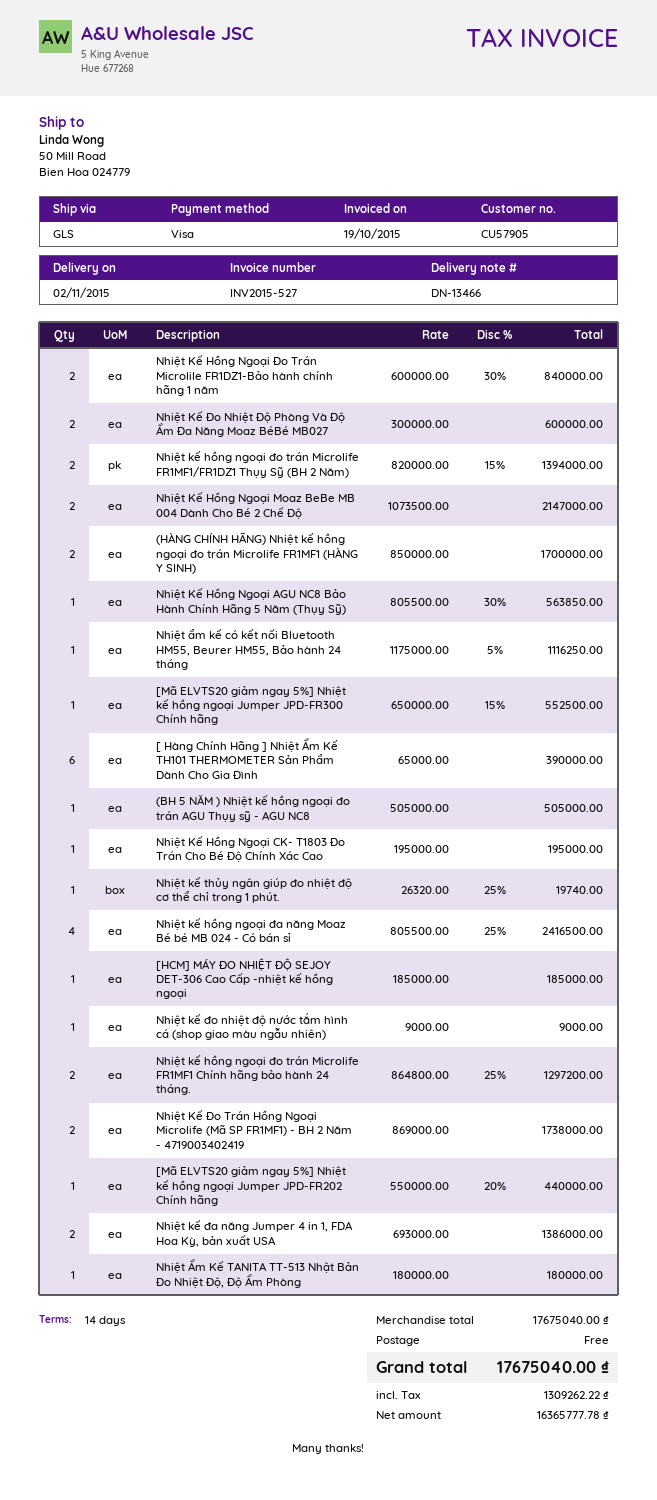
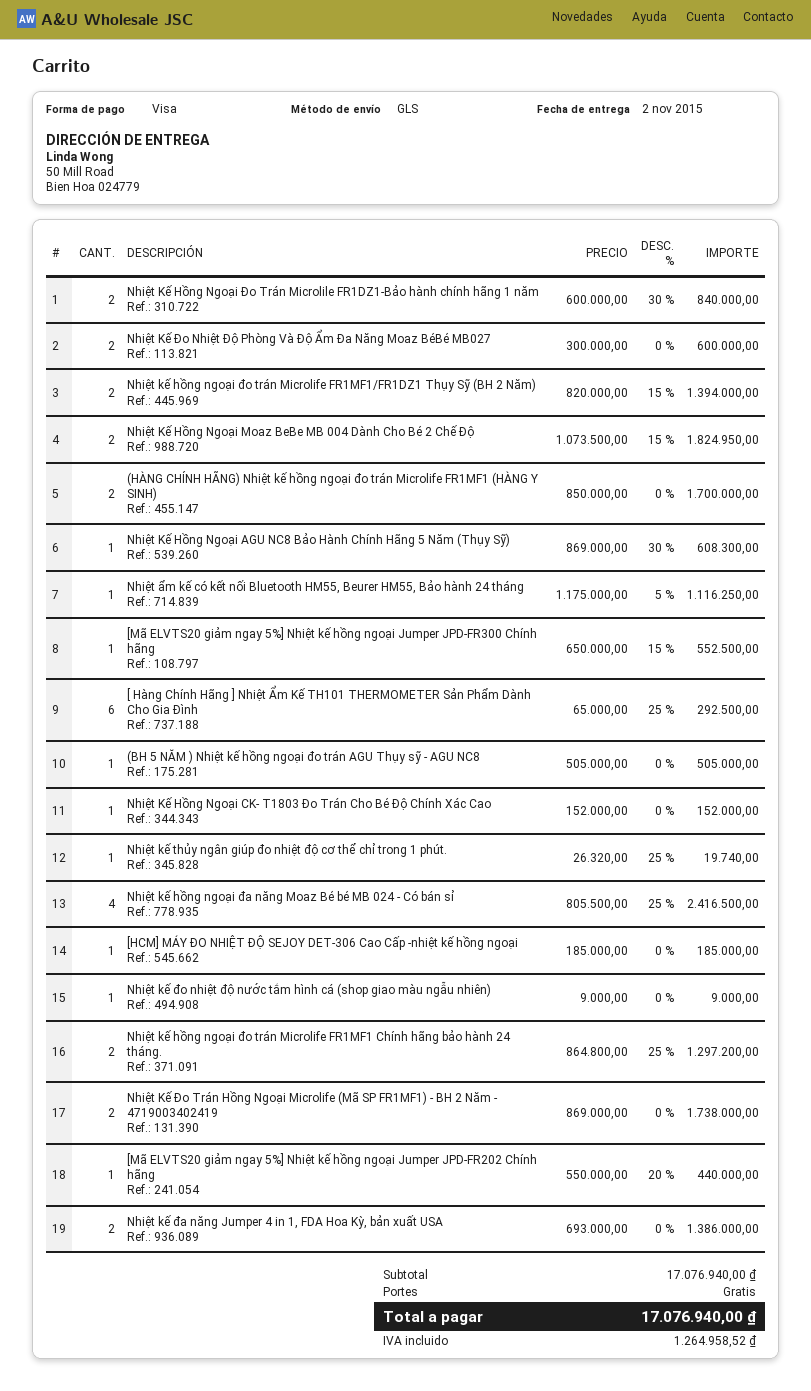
Nhiệt Kế Hồng Ngoại Moaz BeBe MB 004 Dành Cho Bé 2 Chế Độ: 2 x 1073500.00 = 2147000.00 -> 2 x 1073500.00 - 15% = 1824950.00
Nhiệt Kế Hồng Ngoại AGU NC8 Bảo Hành Chính Hãng 5 Năm (Thụy Sỹ): 1 x 805500.00 - 30% = 563850.00 -> 1 x 869000.00 - 30% = 608300.00
[ Hàng Chính Hãng ] Nhiệt Ẩm Kế TH101 THERMOMETER Sản Phẩm Dành Cho Gia Đình: 6 x 65000.00 = 390000.00 -> 6 x 65000.00 - 25% = 292500.00
Nhiệt Kế Hồng Ngoại CK- T1803 Đo Trán Cho Bé Độ Chính Xác Cao: 1 x 195000.00 = 195000.00 -> 1 x 152000.00 = 152000.00
Nhiệt Ẩm Kế TANITA TT-513 Nhật Bản Đo Nhiệt Độ, Độ Ẩm Phòng: 1 x 180000.00 = 180000.00 -> none
subtotal: 17675040.00 -> 17076940.00
tax: 1309262.22 -> 1264958.52
total: 17675040.00 -> 17076940.00

